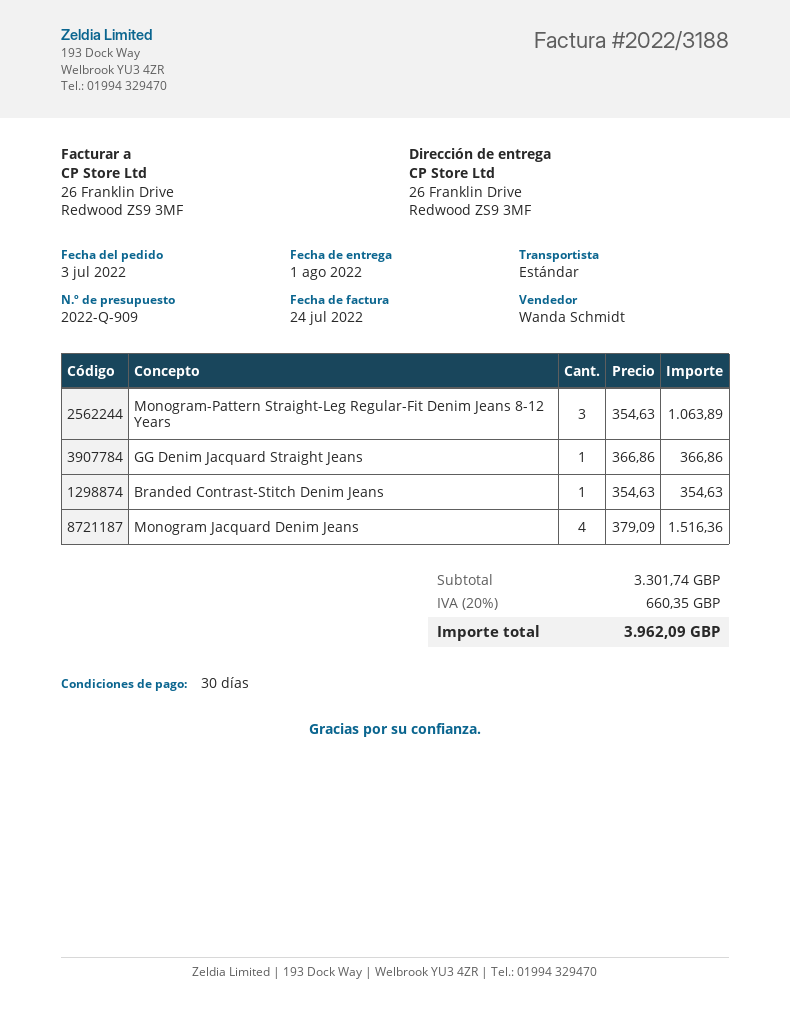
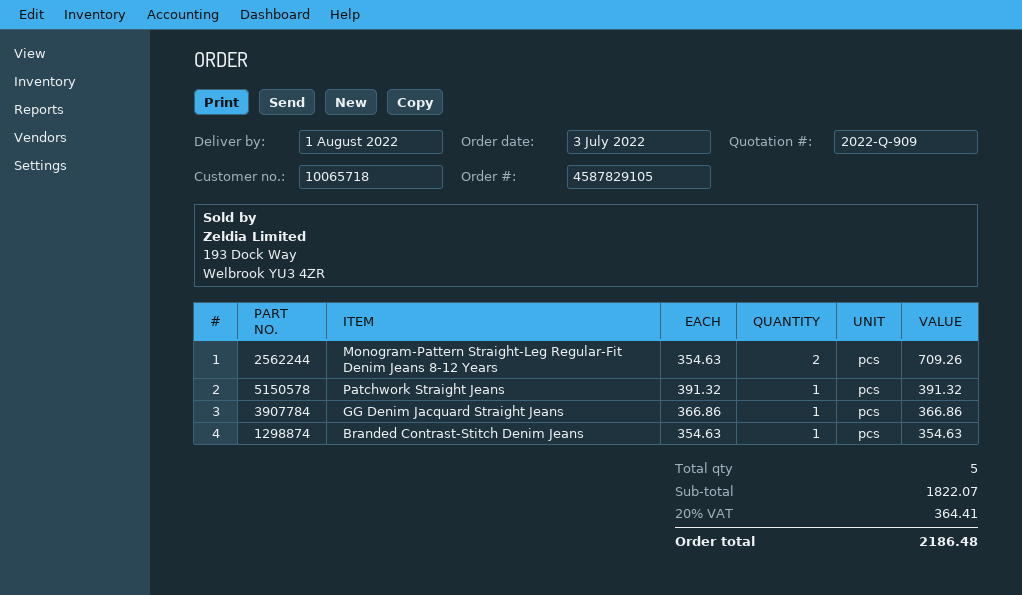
Monogram-Pattern Straight-Leg Regular-Fit Denim Jeans 8-12 Years: 3 x 354.63 = 1063.89 -> 2 x 354.63 = 709.26
Monogram Jacquard Denim Jeans: 4 x 379.09 = 1516.36 -> none
Patchwork Straight Jeans: none -> 1 x 391.32 = 391.32
subtotal: 3301.74 -> 1822.07
tax: 20% = 660.35 -> 20% = 364.41
total: 3962.09 -> 2186.48

